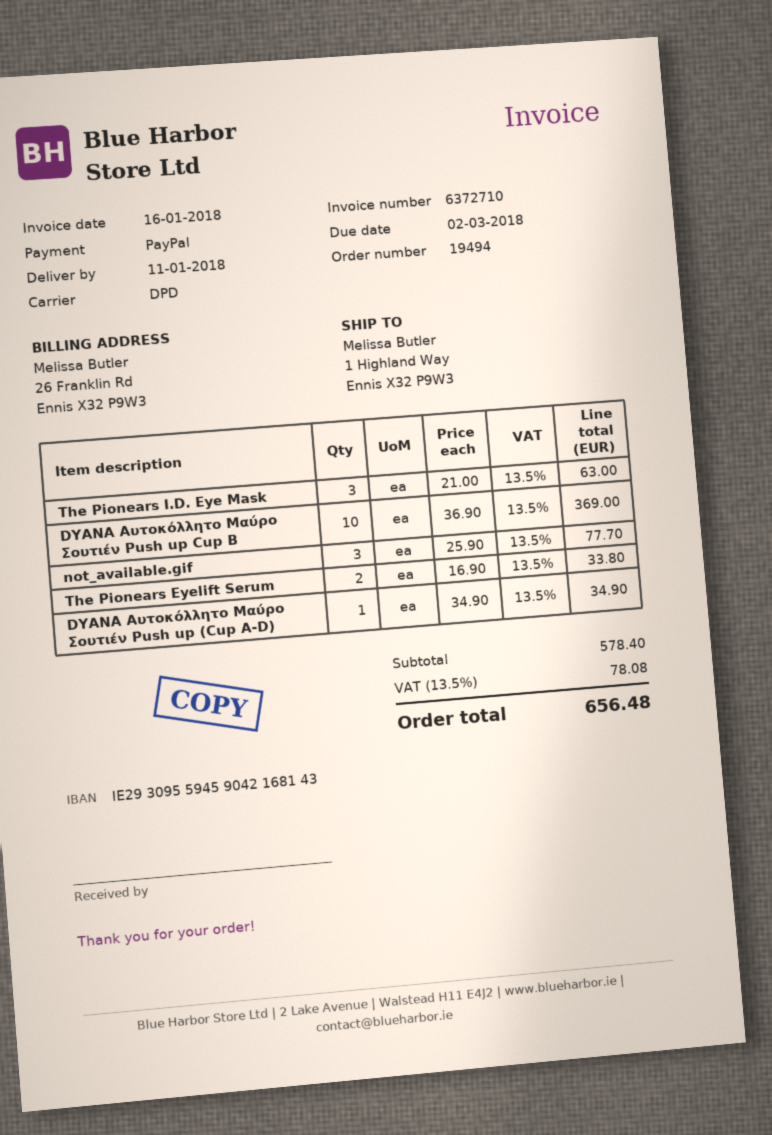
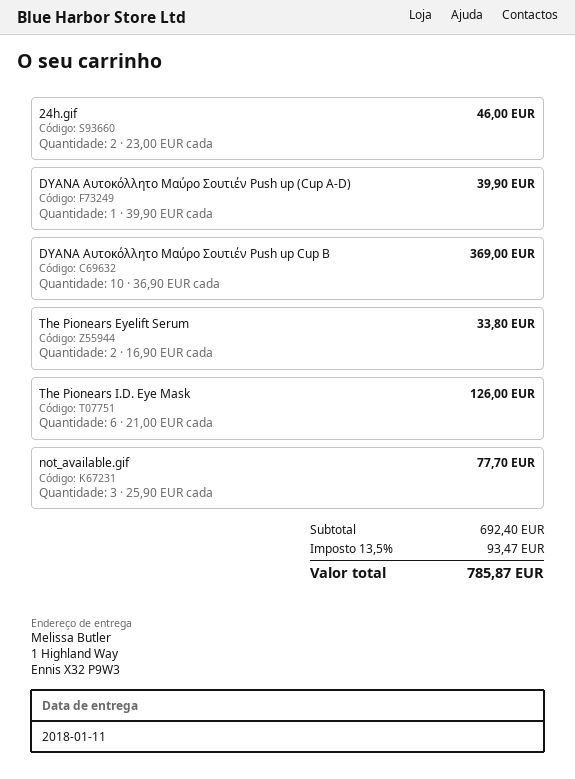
The Pionears I.D. Eye Mask: 3 x 21.00 = 63.00 -> 6 x 21.00 = 126.00
DYANA Αυτοκόλλητο Μαύρο Σουτιέν Push up (Cup A-D): 1 x 34.90 = 34.90 -> 1 x 39.90 = 39.90
24h.gif: none -> 2 x 23.00 = 46.00
subtotal: 578.40 -> 692.40
tax: 13.5% = 78.08 -> 13.5% = 93.47
total: 656.48 -> 785.87

